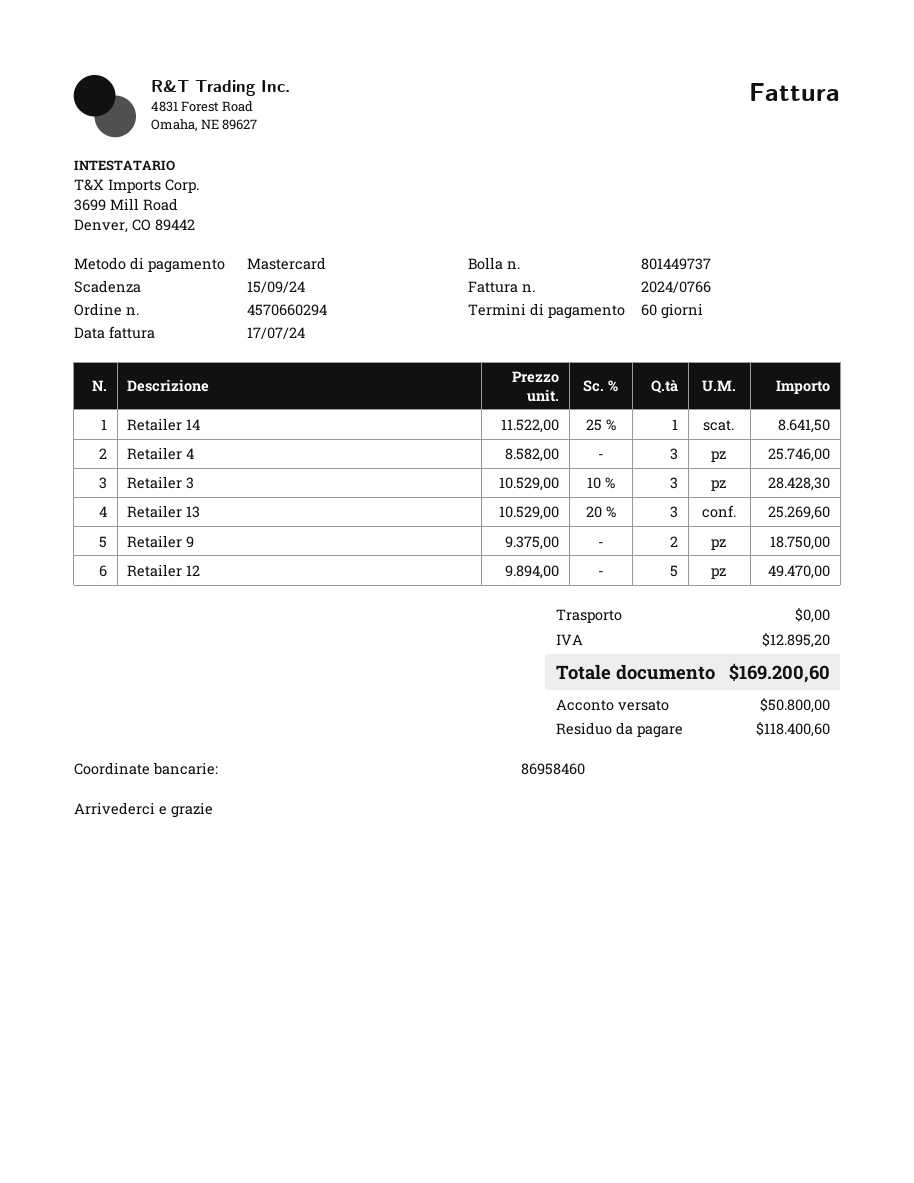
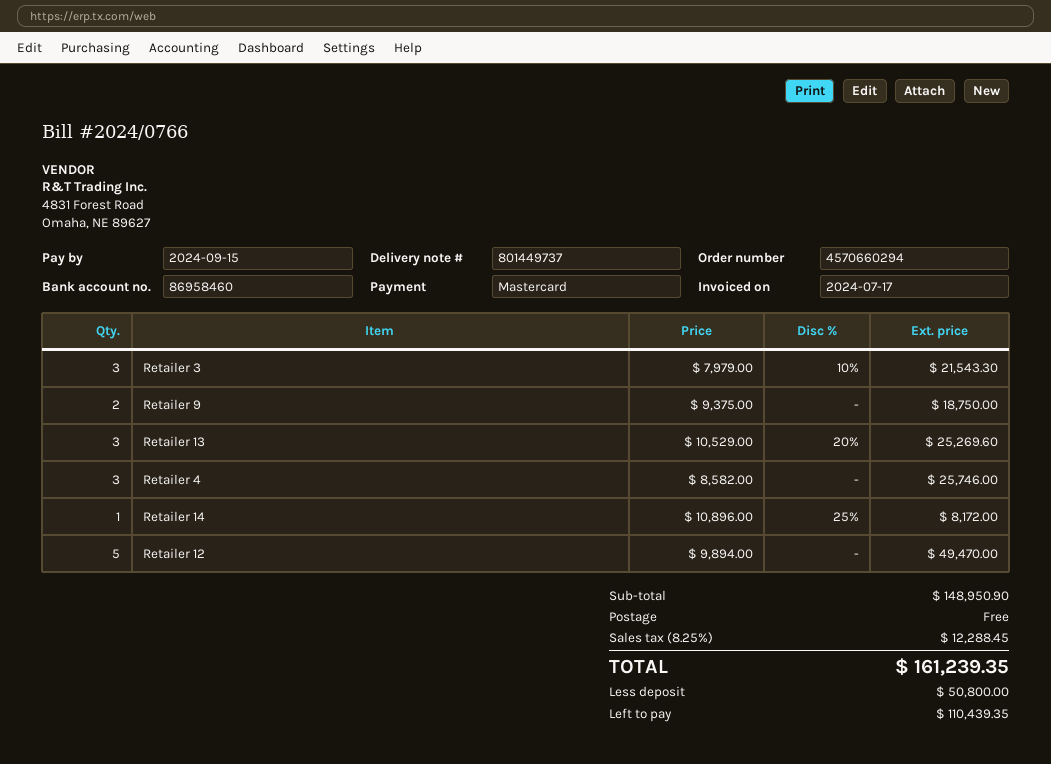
Retailer 14: 1 x 11522.00 - 25% = 8641.50 -> 1 x 10896.00 - 25% = 8172.00
Retailer 3: 3 x 10529.00 - 10% = 28428.30 -> 3 x 7979.00 - 10% = 21543.30
tax: 12895.20 -> 12288.45
total: 169200.60 -> 161239.35
balance: 118400.60 -> 110439.35

